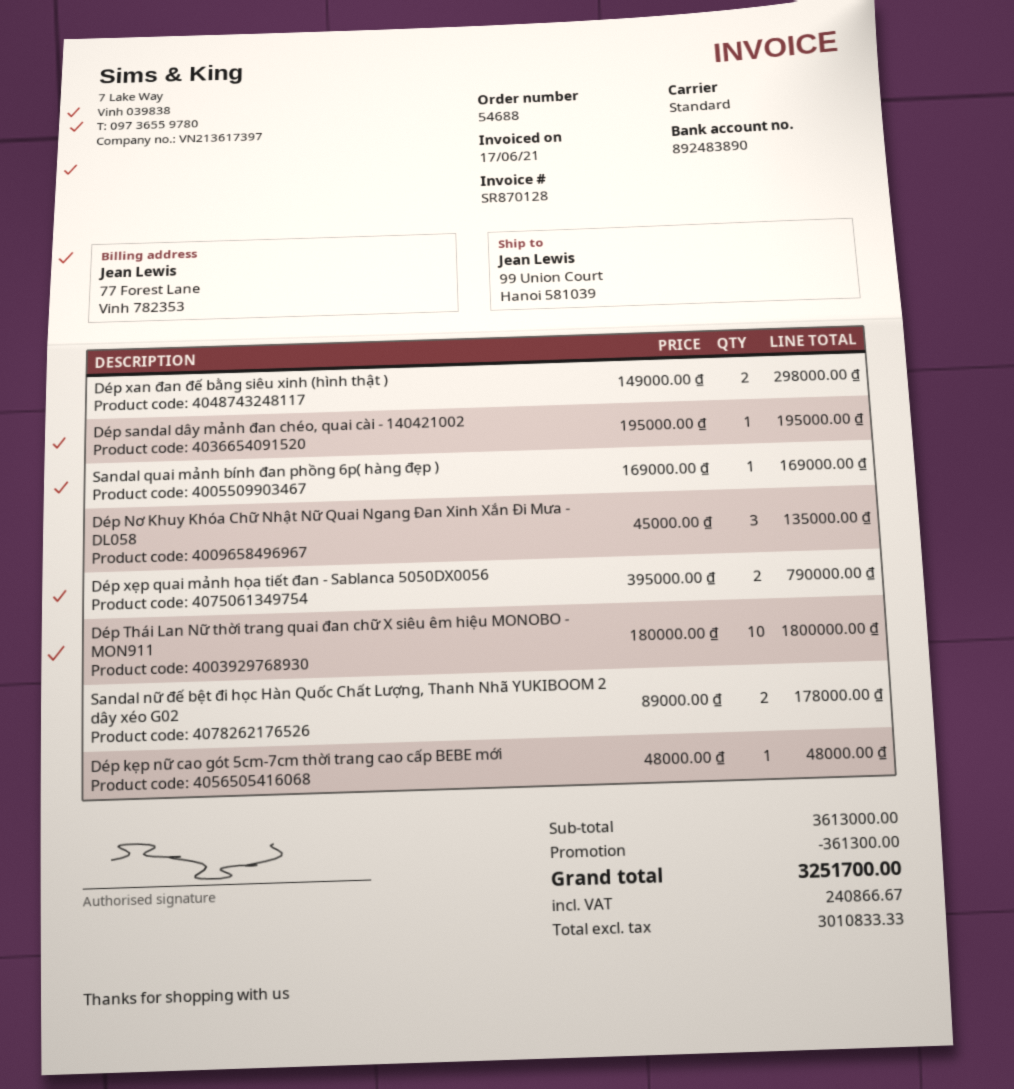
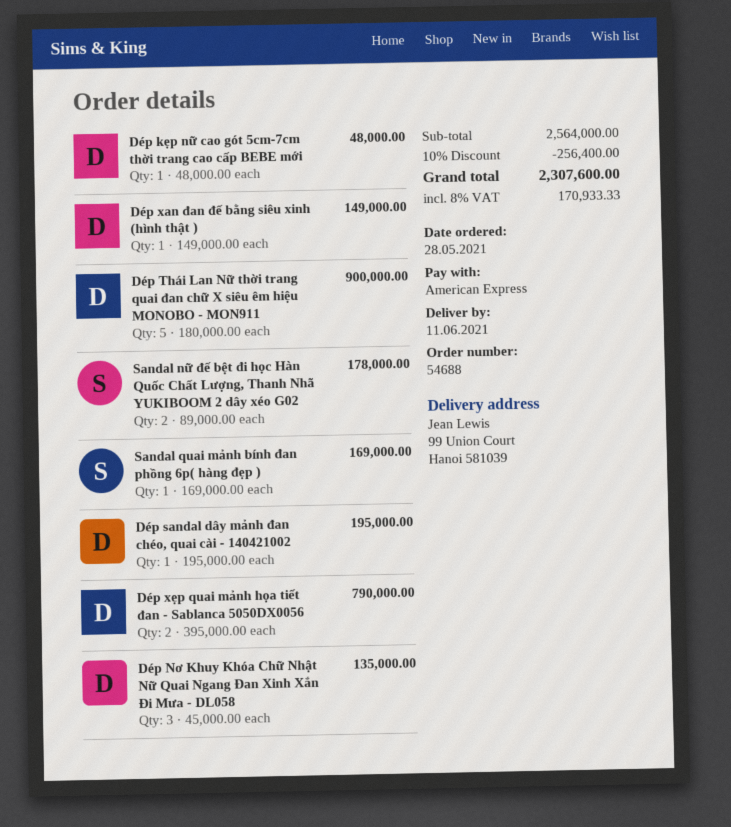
Dép xan đan đế bằng siêu xinh (hình thật ): 2 x 149000.00 = 298000.00 -> 1 x 149000.00 = 149000.00
Dép Thái Lan Nữ thời trang quai đan chữ X siêu êm hiệu MONOBO - MON911: 10 x 180000.00 = 1800000.00 -> 5 x 180000.00 = 900000.00
subtotal: 3613000.00 -> 2564000.00
discount: 361300.00 -> 256400.00
tax: 240866.67 -> 170933.33
total: 3251700.00 -> 2307600.00

